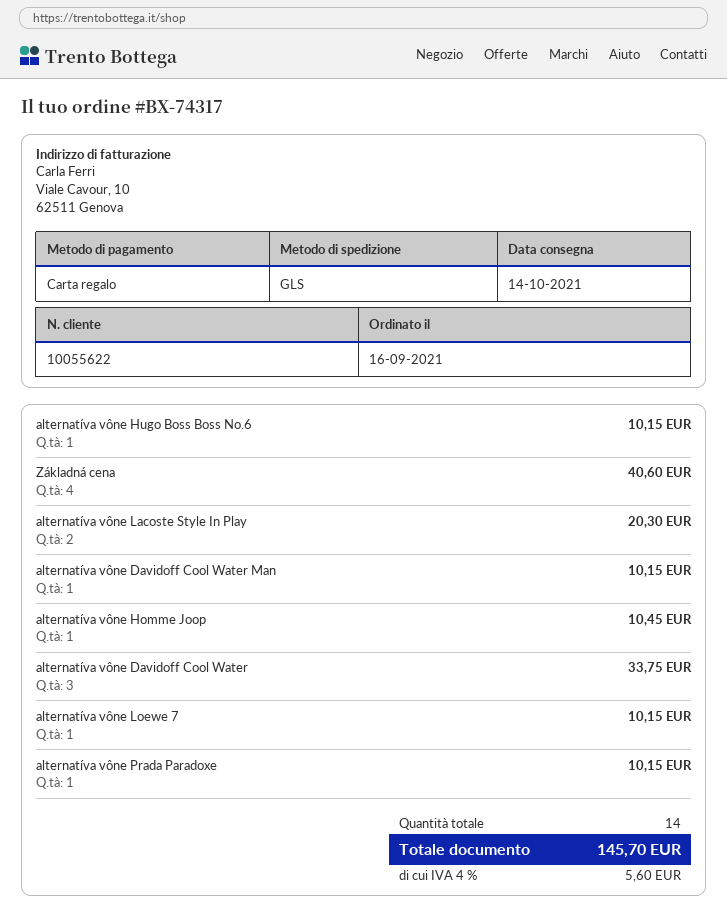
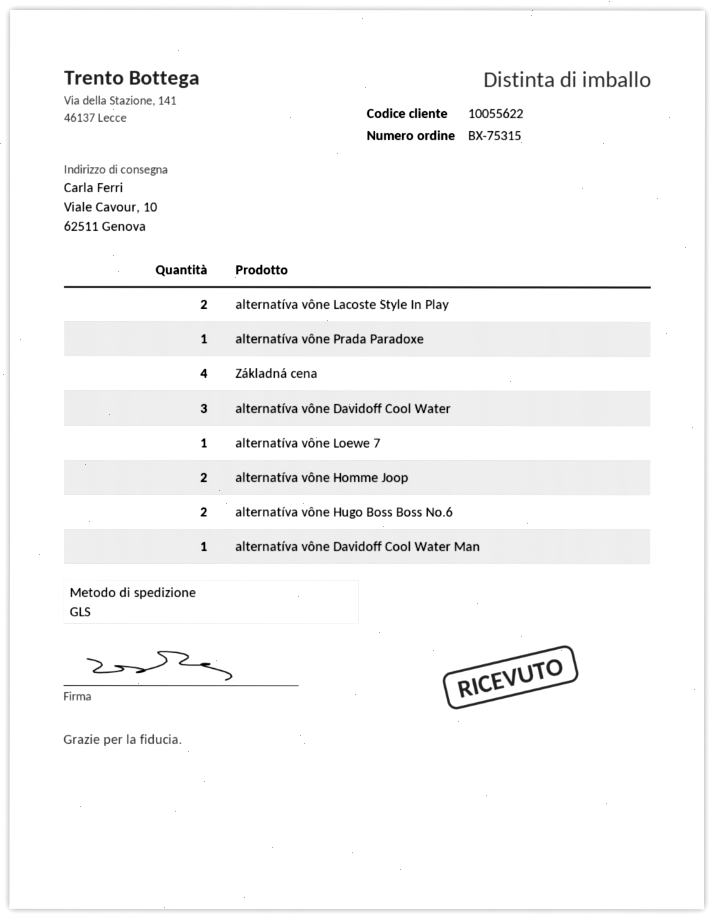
order number: BX-74317 -> BX-75315
alternatíva vône Hugo Boss Boss No.6: 1 -> 2
alternatíva vône Homme Joop: 1 -> 2

